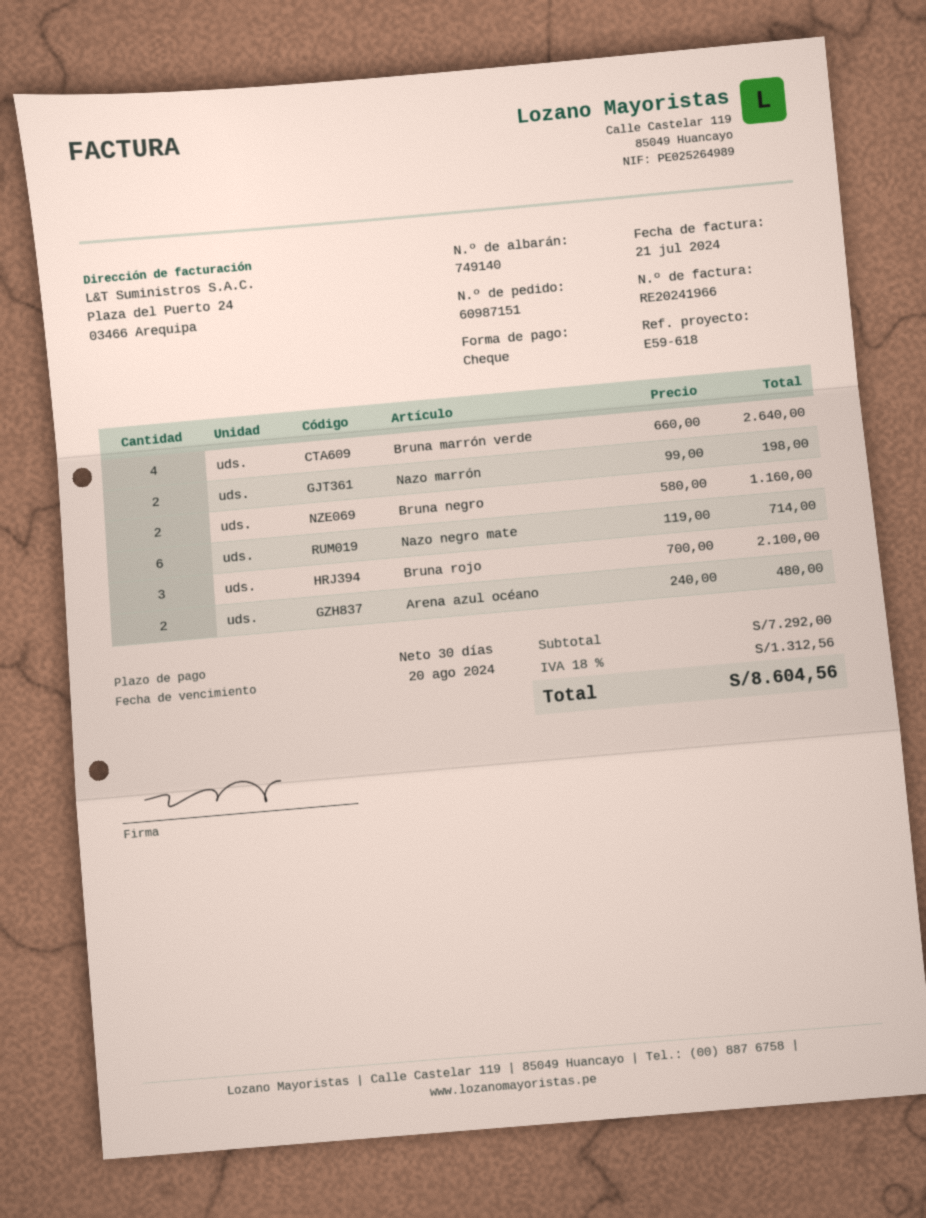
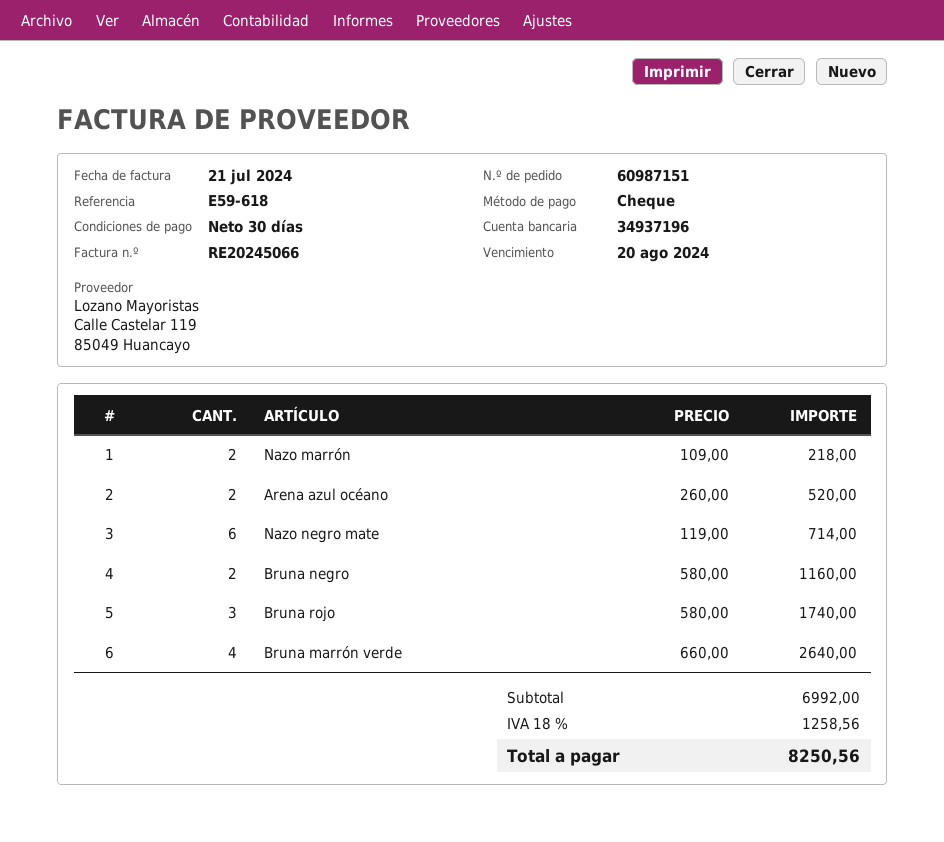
invoice number: RE20241966 -> RE20245066
Nazo marrón: 2 x 99.00 = 198.00 -> 2 x 109.00 = 218.00
Bruna rojo: 3 x 700.00 = 2100.00 -> 3 x 580.00 = 1740.00
Arena azul océano: 2 x 240.00 = 480.00 -> 2 x 260.00 = 520.00
subtotal: 7292.00 -> 6992.00
tax: 18% = 1312.56 -> 18% = 1258.56
total: 8604.56 -> 8250.56

